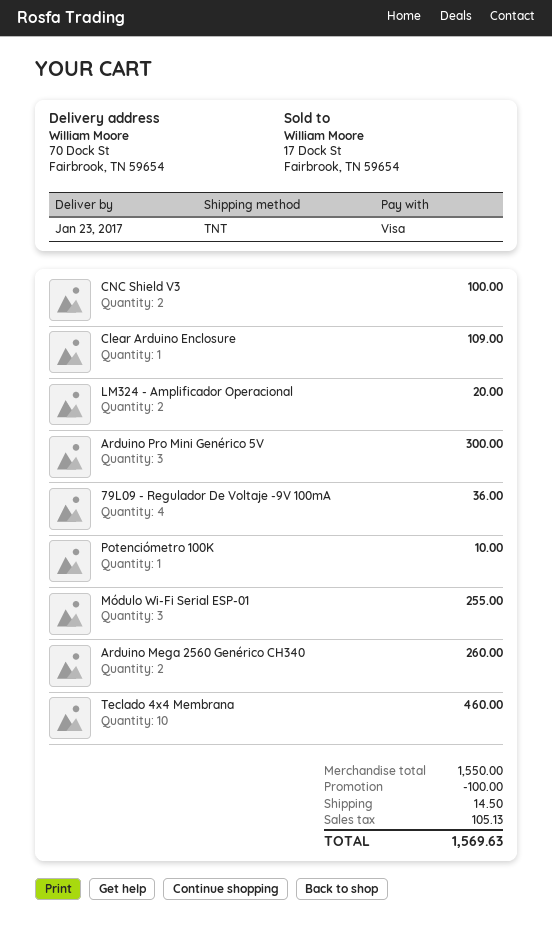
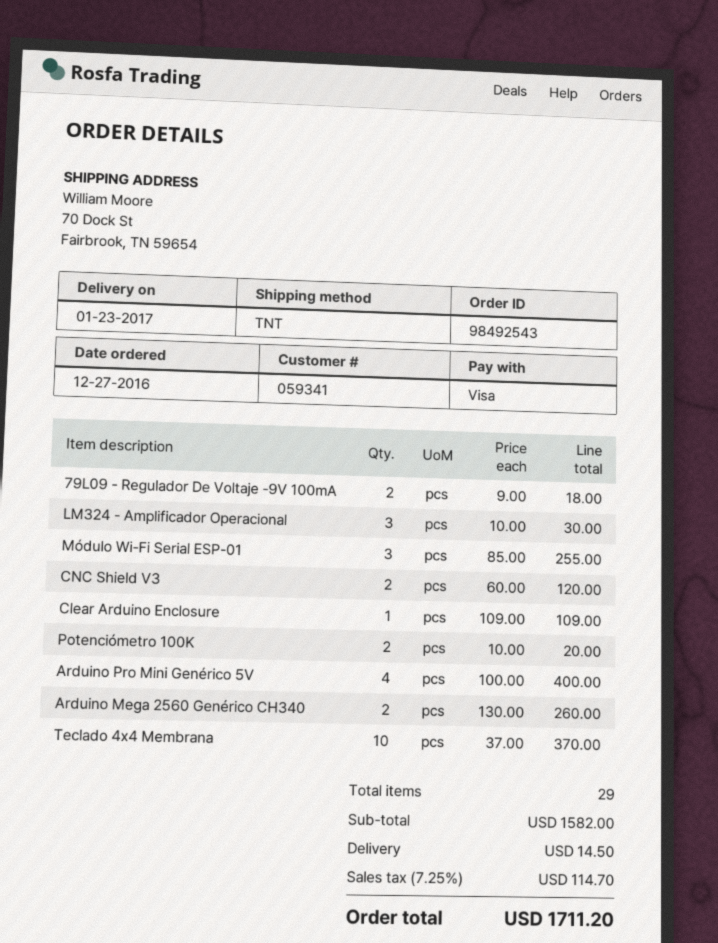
CNC Shield V3: 2 for 100.00 -> 2 for 120.00
LM324 - Amplificador Operacional: 2 for 20.00 -> 3 for 30.00
Arduino Pro Mini Genérico 5V: 3 for 300.00 -> 4 for 400.00
79L09 - Regulador De Voltaje -9V 100mA: 4 for 36.00 -> 2 for 18.00
Potenciómetro 100K: 1 for 10.00 -> 2 for 20.00
Teclado 4x4 Membrana: 10 for 460.00 -> 10 for 370.00
subtotal: 1550.00 -> 1582.00
discount: 100.00 -> none
tax: 105.13 -> 114.70
total: 1569.63 -> 1711.20

